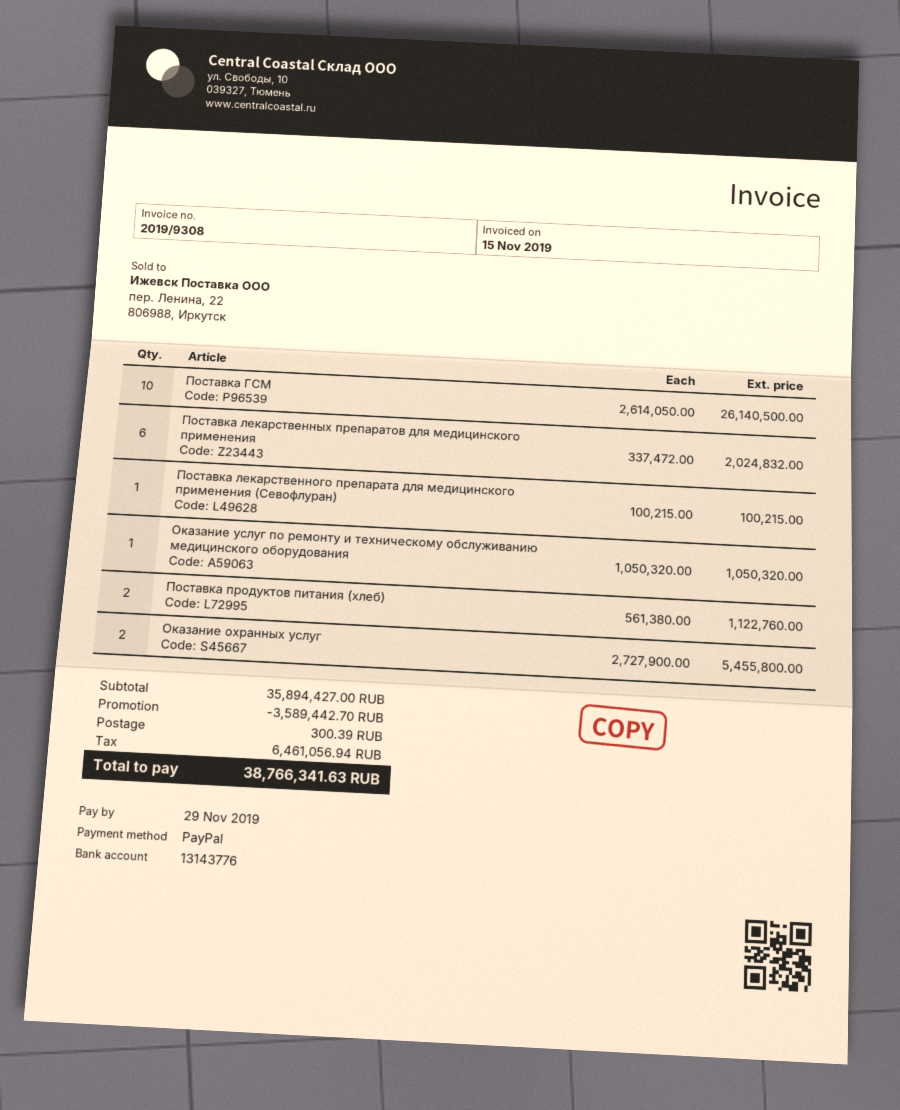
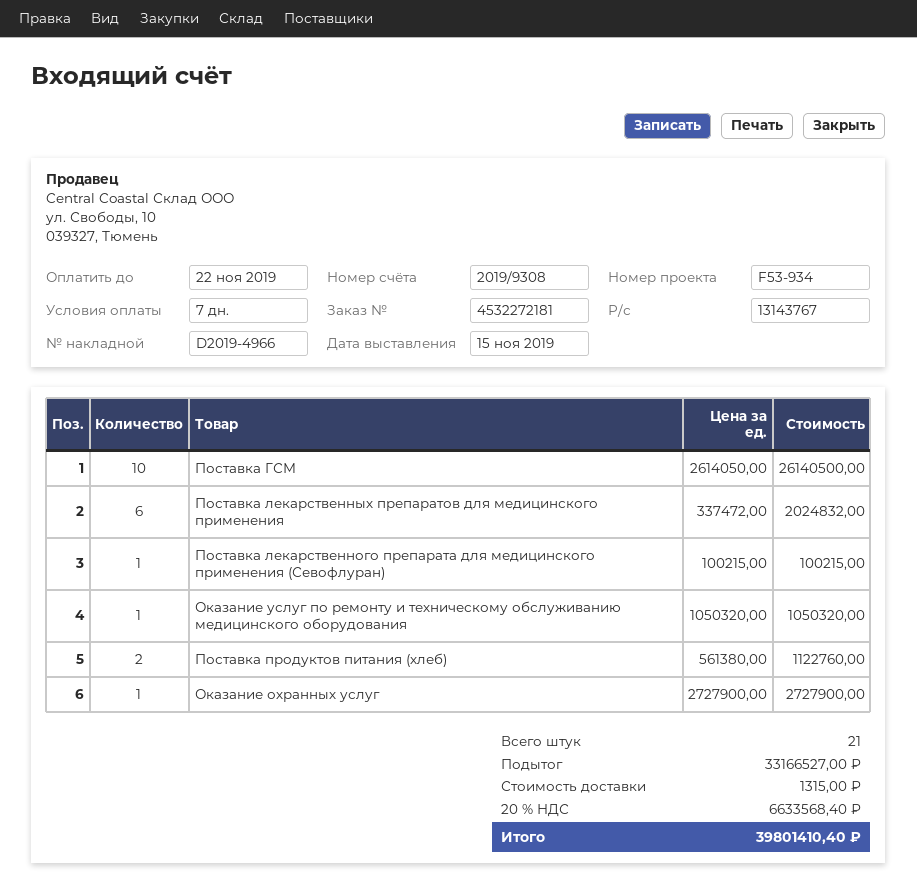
due date: 2019-11-29 -> 2019-11-22
bank account: 13143776 -> 13143767
Оказание охранных услуг: 2 x 2727900.00 = 5455800.00 -> 1 x 2727900.00 = 2727900.00
subtotal: 35894427.00 -> 33166527.00
discount: 3589442.70 -> none
shipping: 300.39 -> 1315.00
tax: 6461056.94 -> 6633568.40
total: 38766341.63 -> 39801410.40

